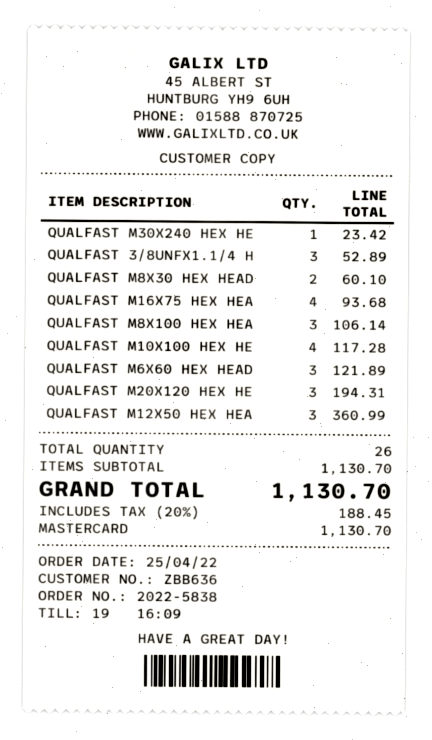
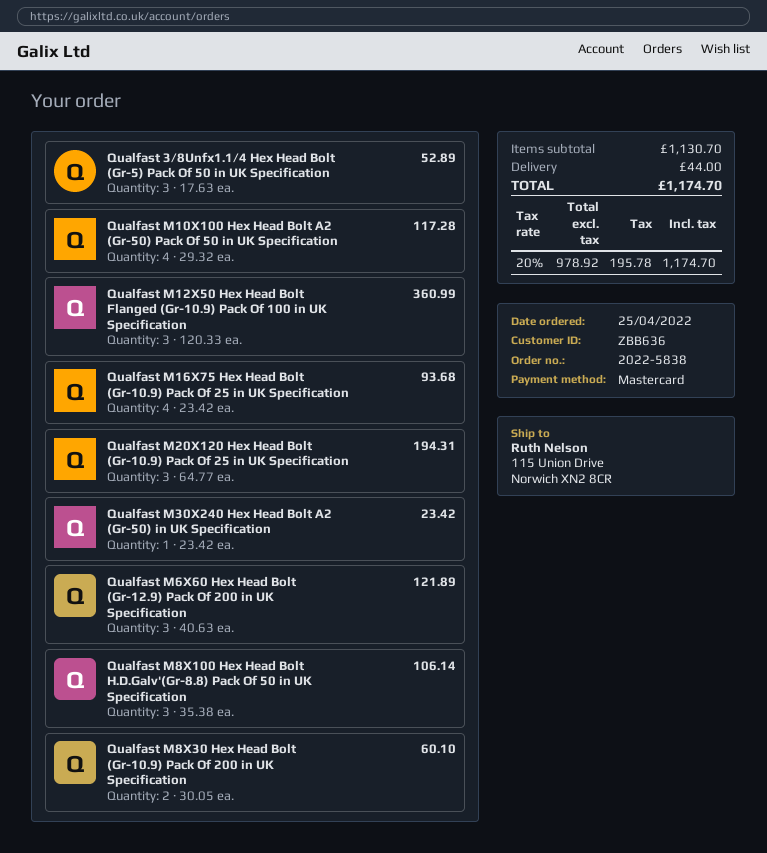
shipping: none -> 44.00
tax: 20% = 188.45 -> 20% = 195.78
total: 1130.70 -> 1174.70

